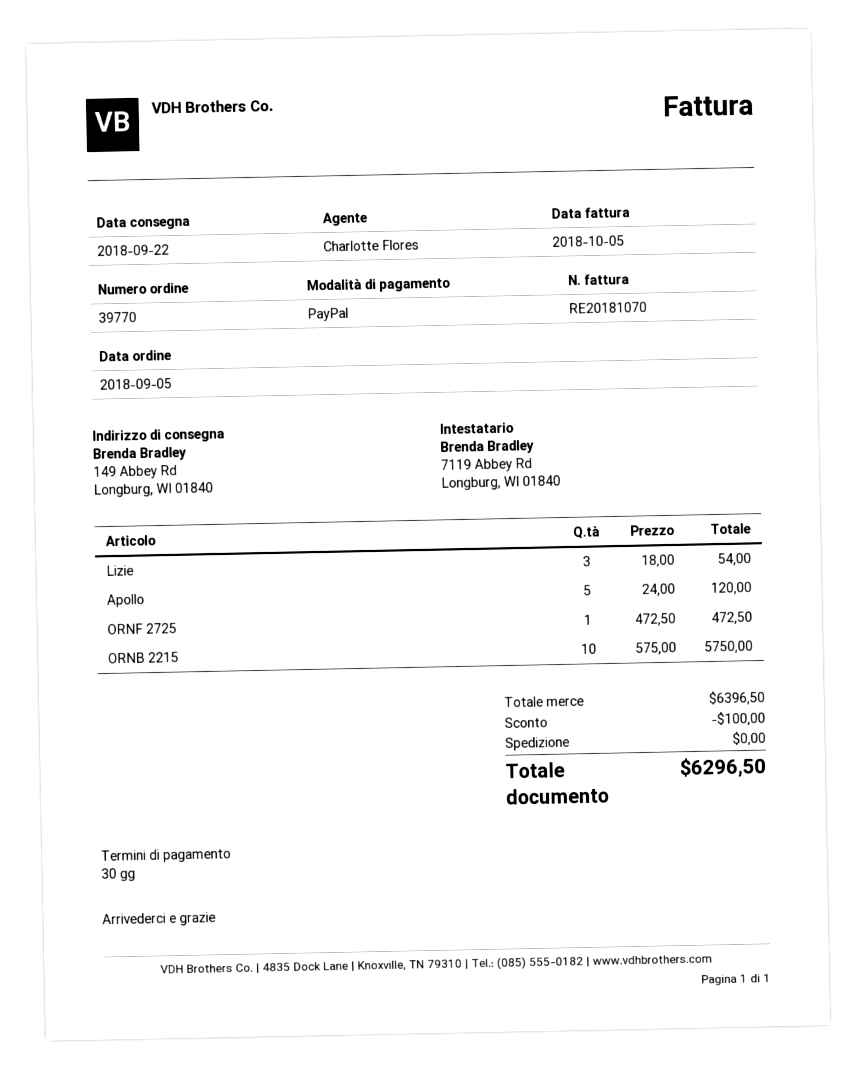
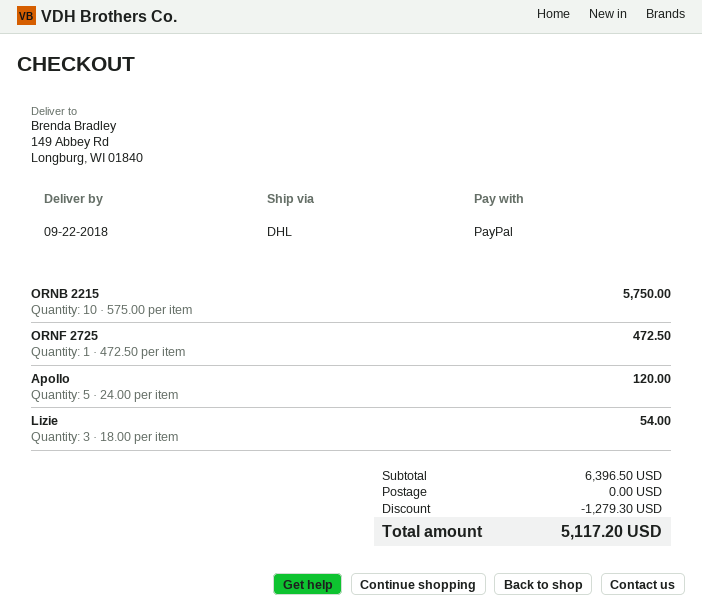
discount: 100.00 -> 1279.30
total: 6296.50 -> 5117.20

